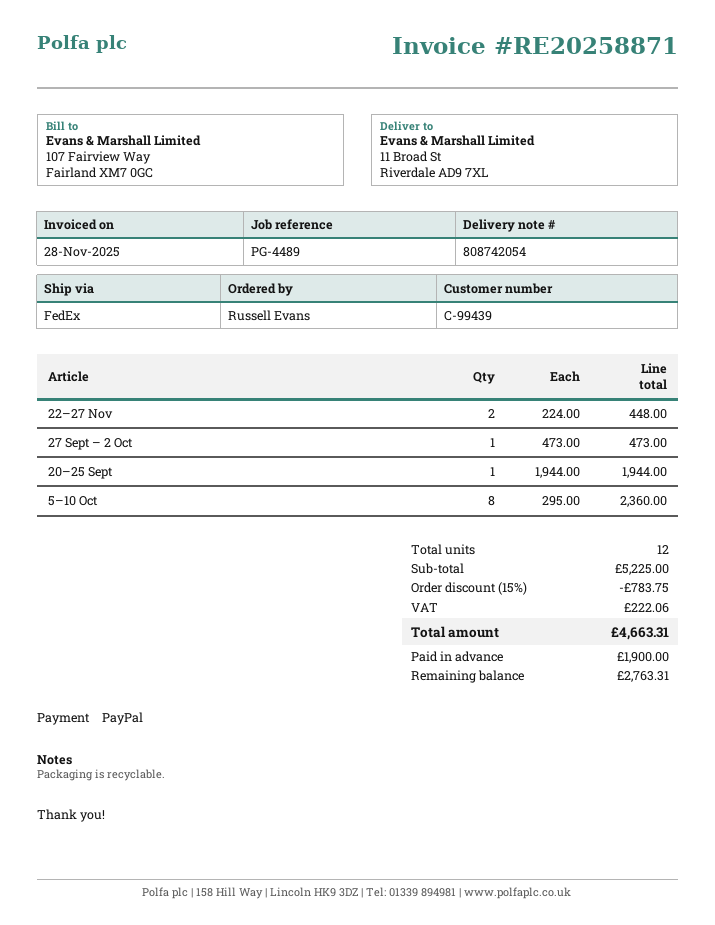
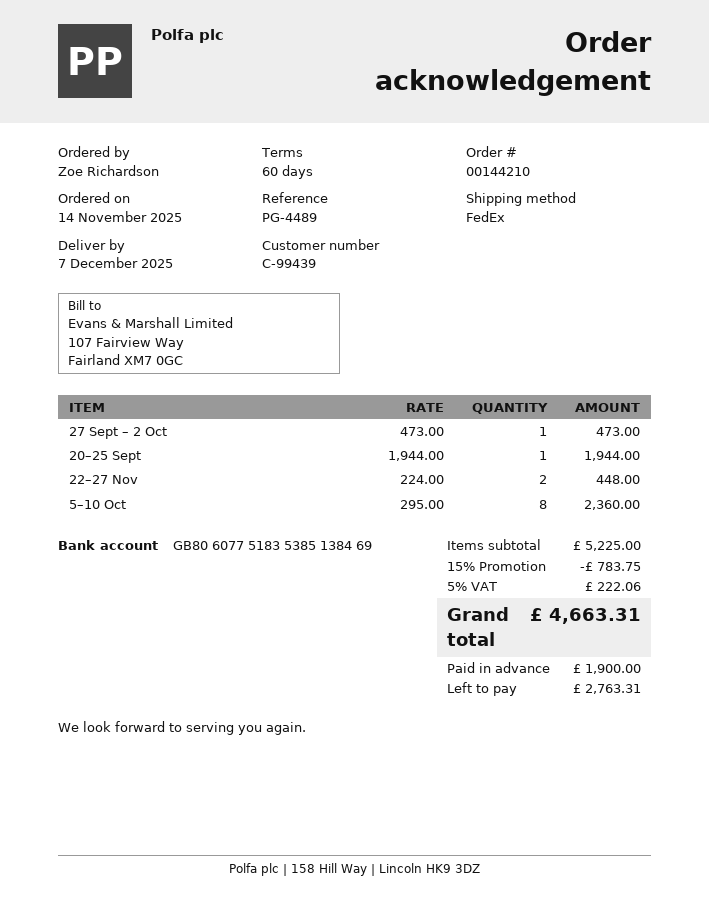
ordered by: Russell Evans -> Zoe Richardson

